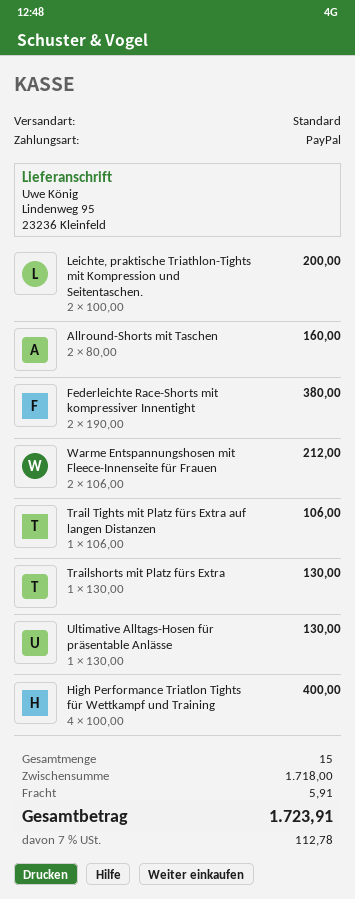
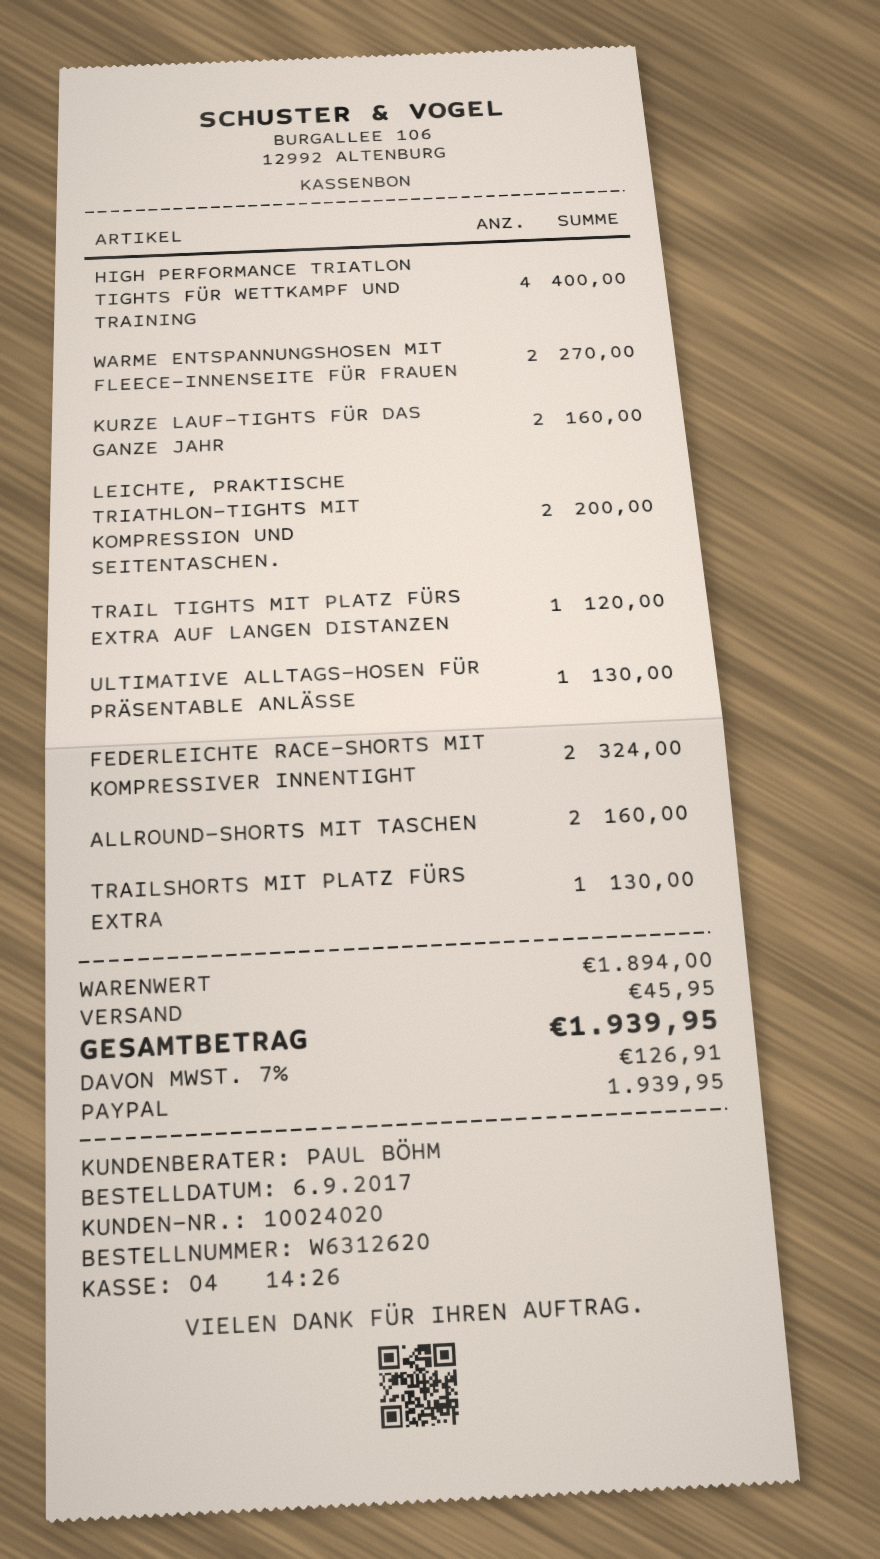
Federleichte Race-Shorts mit kompressiver Innentight: 2 for 380.00 -> 2 for 324.00
Warme Entspannungshosen mit Fleece-Innenseite für Frauen: 2 for 212.00 -> 2 for 270.00
Trail Tights mit Platz fürs Extra auf langen Distanzen: 1 for 106.00 -> 1 for 120.00
KURZE LAUF-TIGHTS FÜR DAS GANZE JAHR: none -> 2 for 160.00
subtotal: 1718.00 -> 1894.00
shipping: 5.91 -> 45.95
tax: 7% = 112.78 -> 7% = 126.91
total: 1723.91 -> 1939.95

